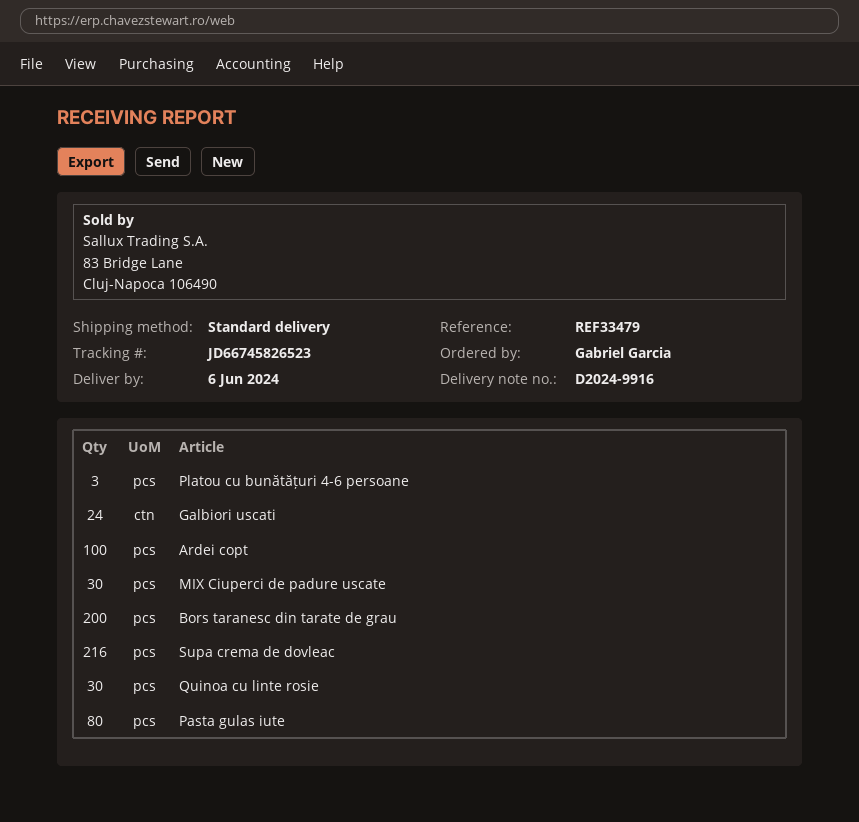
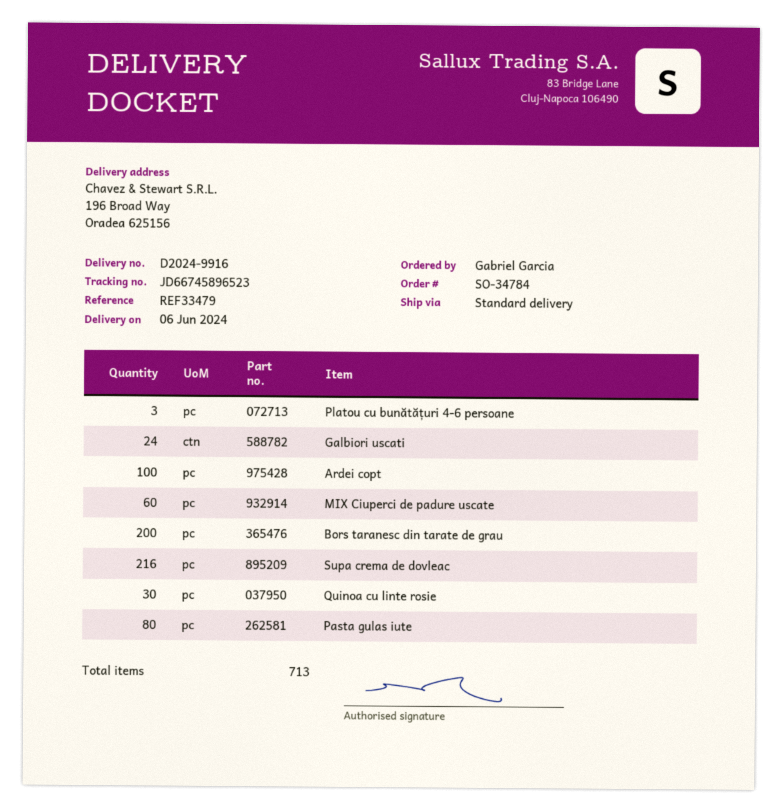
tracking number: JD66745826523 -> JD66745896523
MIX Ciuperci de padure uscate: 30 -> 60

